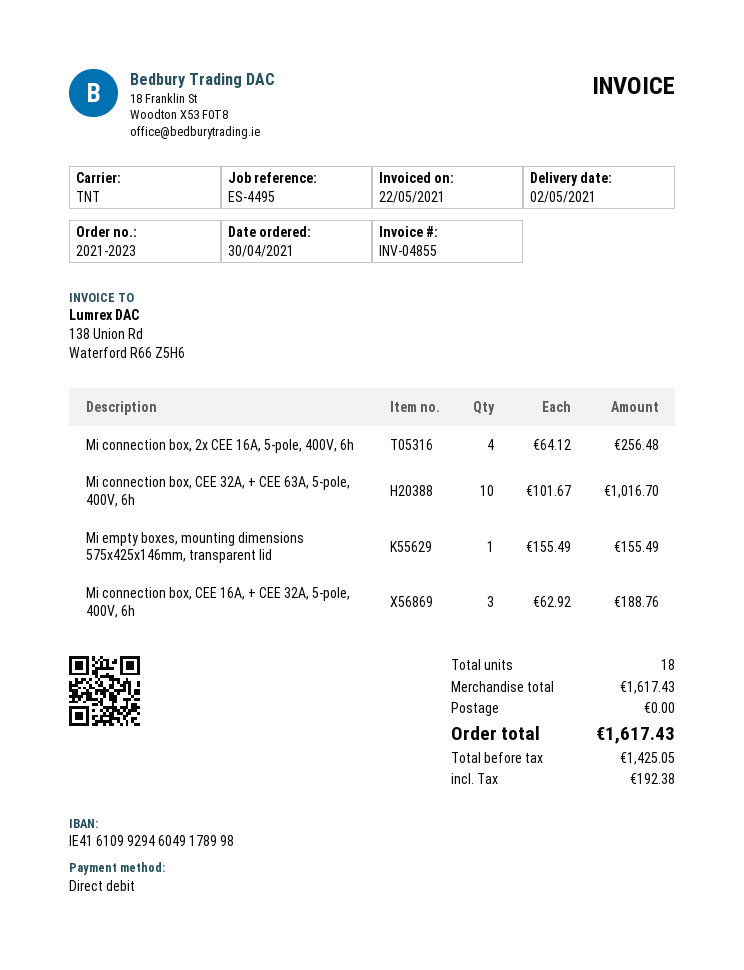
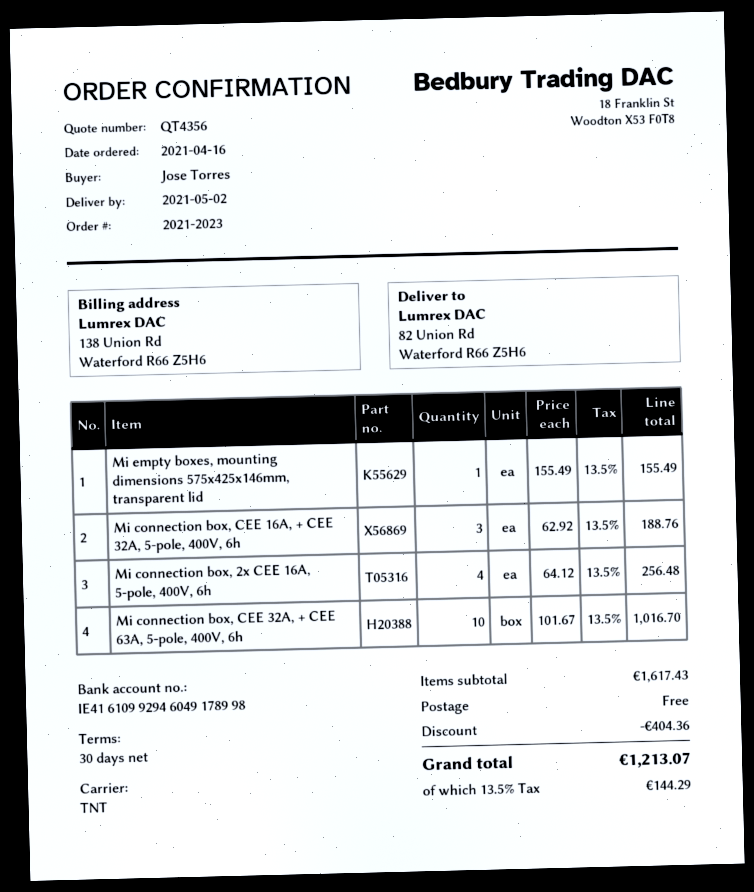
order date: 2021-04-30 -> 2021-04-16
discount: none -> 404.36
tax: 192.38 -> 144.29
total: 1617.43 -> 1213.07

